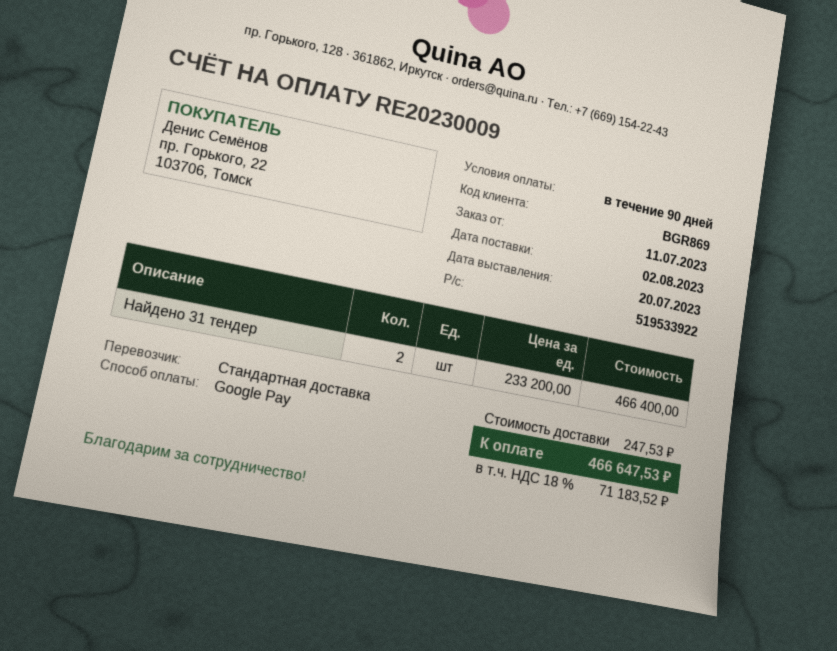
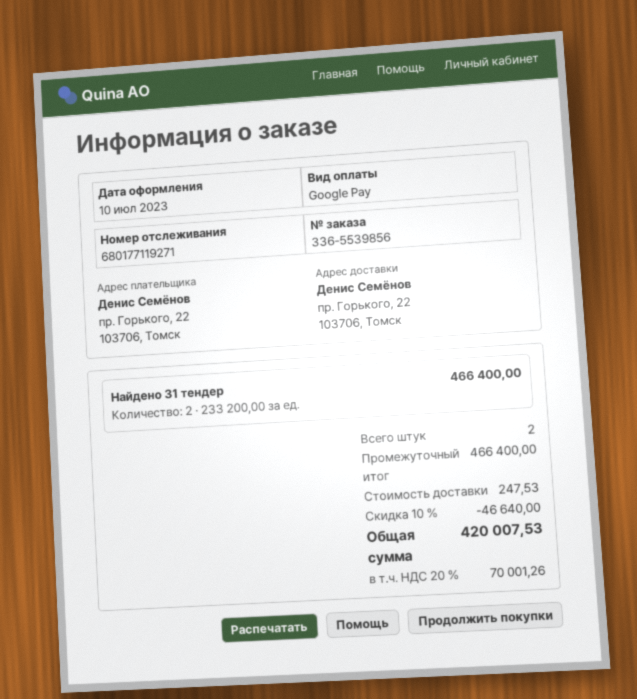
order date: 2023-07-11 -> 2023-07-10
discount: none -> 10% = 46640.00
tax: 18% = 71183.52 -> 20% = 70001.26
total: 466647.53 -> 420007.53

